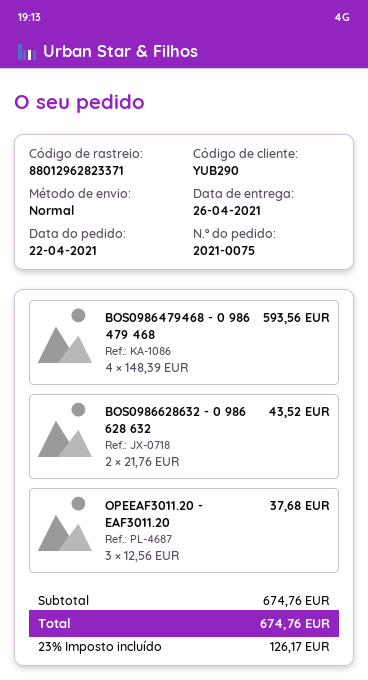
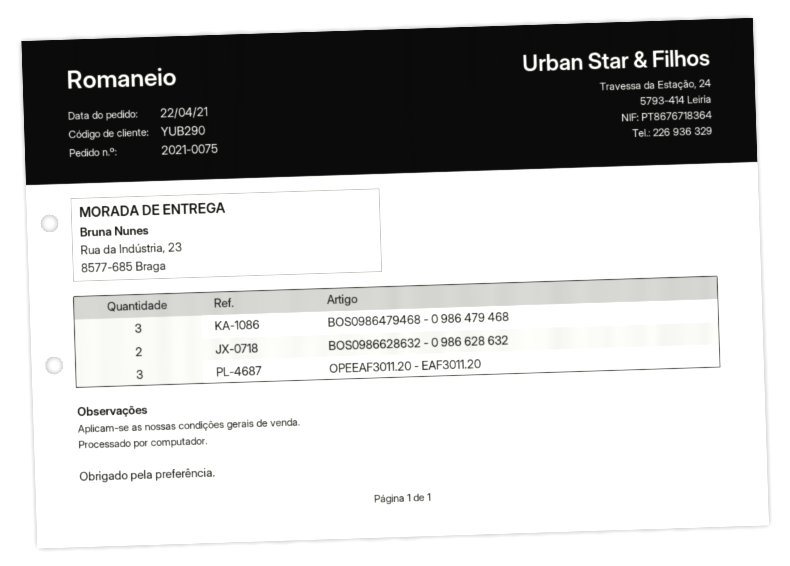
BOS0986479468 - 0 986 479 468: 4 -> 3

